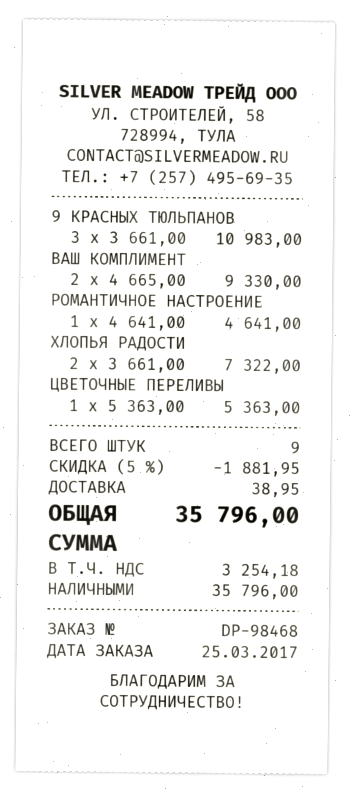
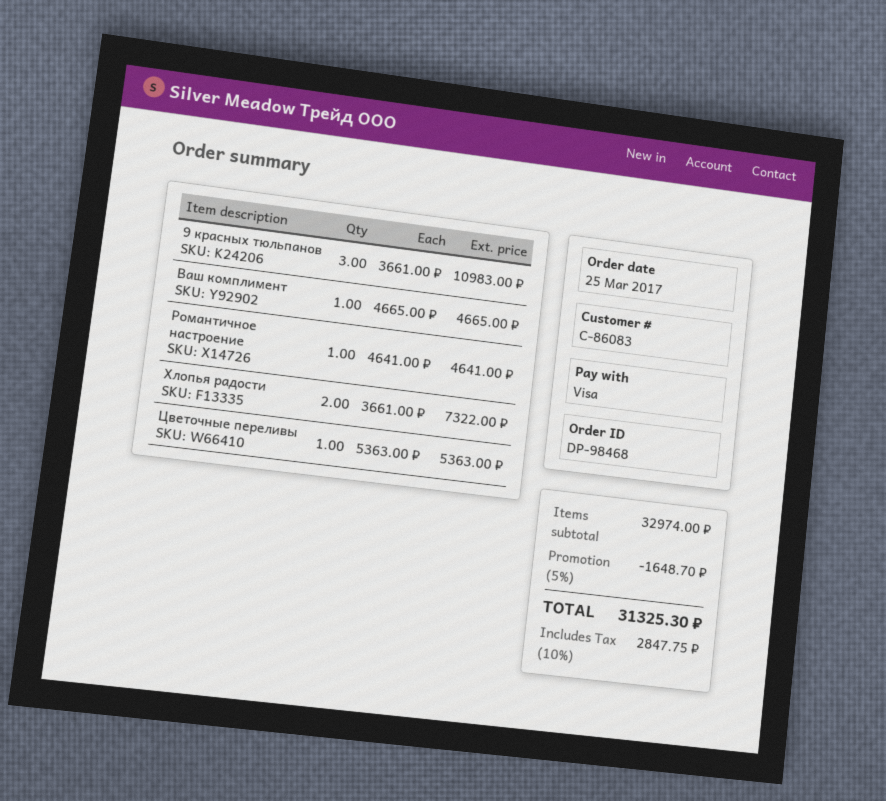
payment method: cash -> Visa
ВАШ КОМПЛИМЕНТ: 2 x 4665.00 = 9330.00 -> 1 x 4665.00 = 4665.00
discount: 5% = 1881.95 -> 5% = 1648.70
shipping: 38.95 -> none
tax: 3254.18 -> 2847.75
total: 35796.00 -> 31325.30

